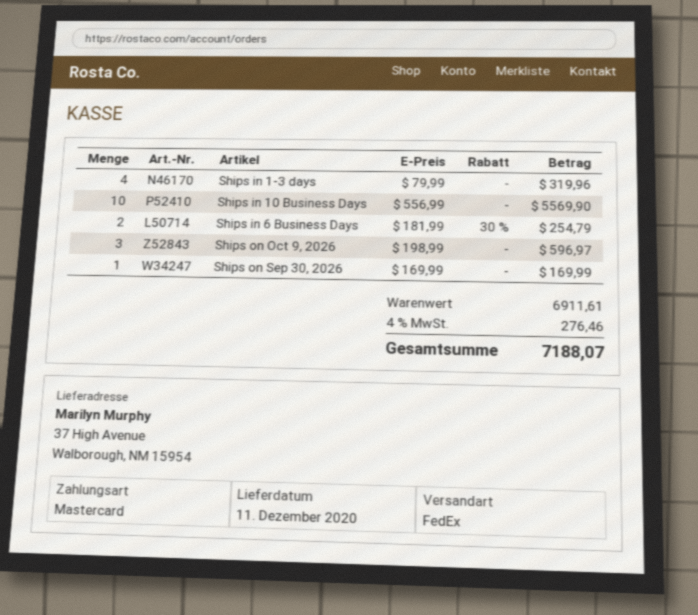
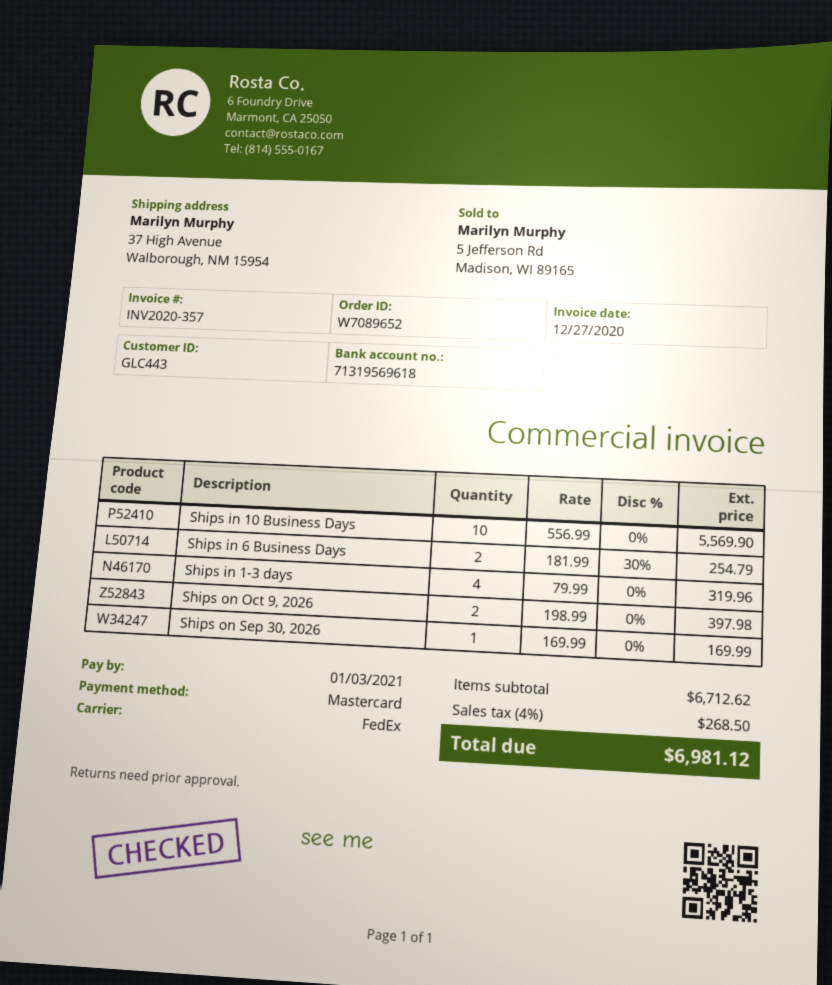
Ships on Oct 9, 2026: 3 x 198.99 = 596.97 -> 2 x 198.99 = 397.98
subtotal: 6911.61 -> 6712.62
tax: 4% = 276.46 -> 4% = 268.50
total: 7188.07 -> 6981.12

